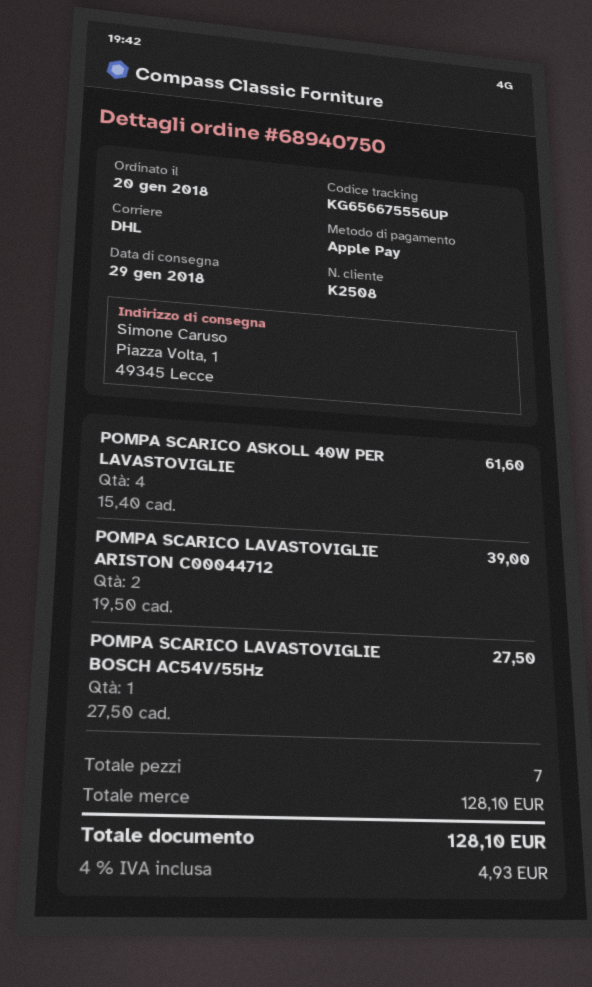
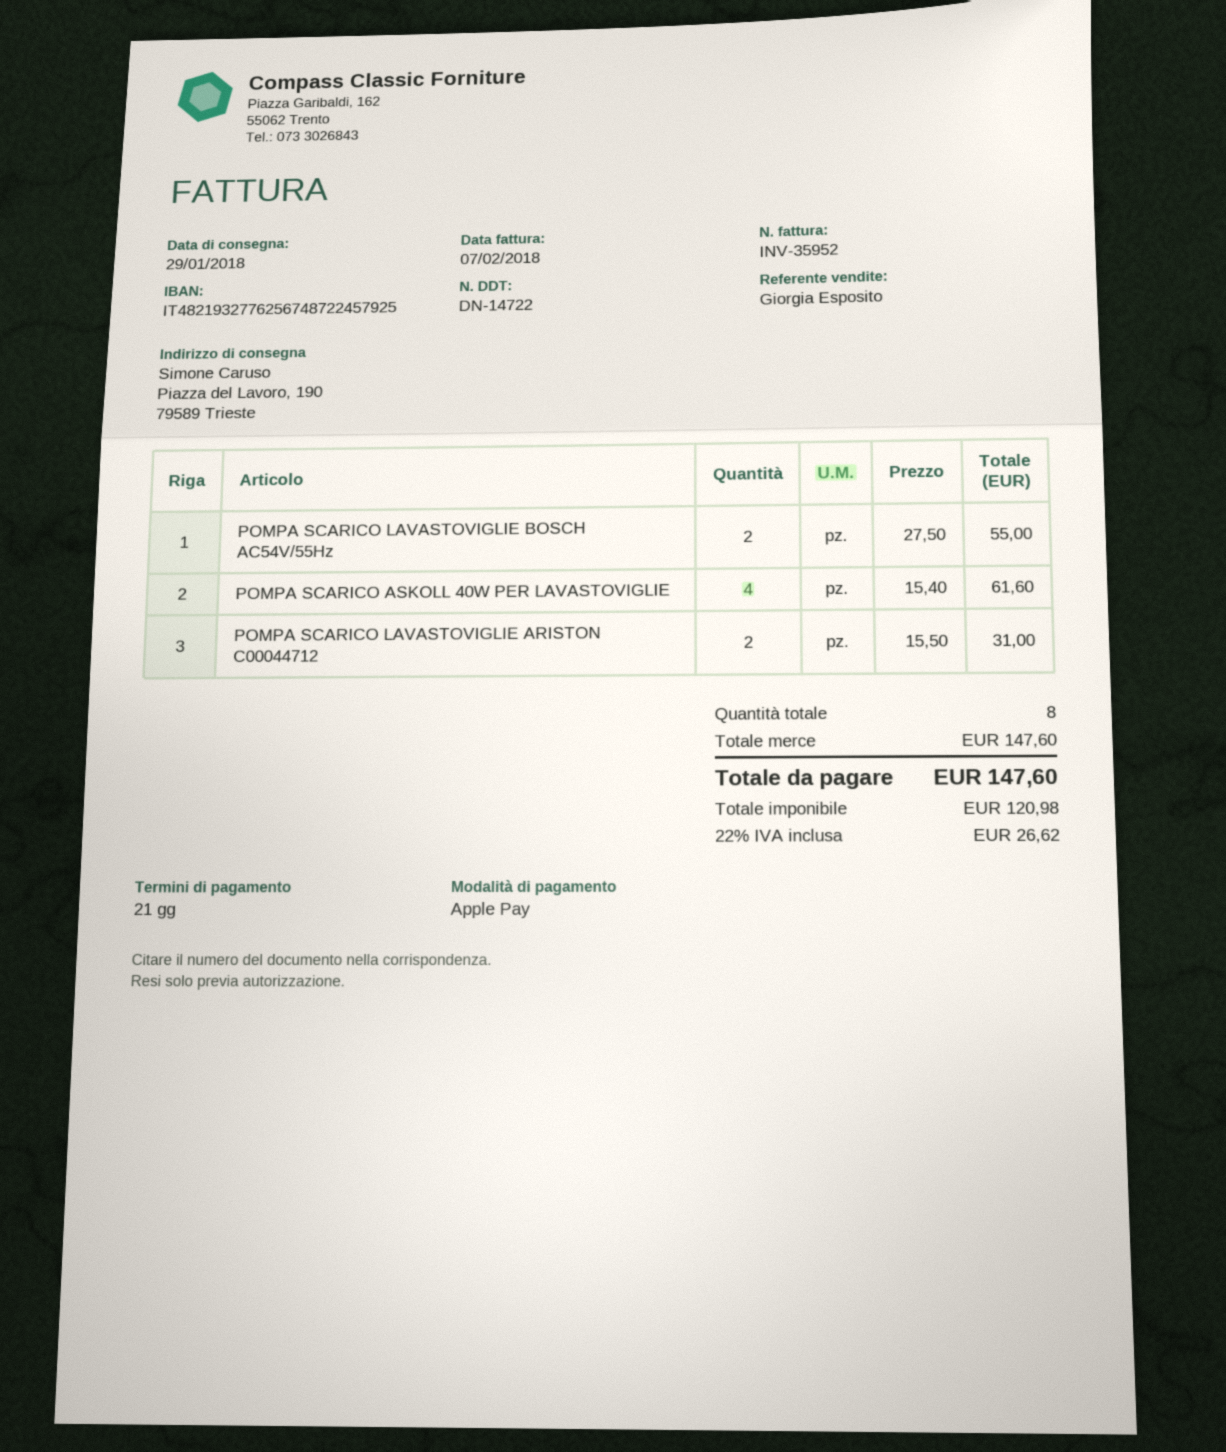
ship to: Piazza Volta, 1, 49345 Lecce -> Piazza del Lavoro, 190, 79589 Trieste
POMPA SCARICO LAVASTOVIGLIE ARISTON C00044712: 2 x 19.50 = 39.00 -> 2 x 15.50 = 31.00
POMPA SCARICO LAVASTOVIGLIE BOSCH AC54V/55Hz: 1 x 27.50 = 27.50 -> 2 x 27.50 = 55.00
total quantity: 7 -> 8
subtotal: 128.10 -> 147.60
tax: 4% = 4.93 -> 22% = 26.62
total: 128.10 -> 147.60

